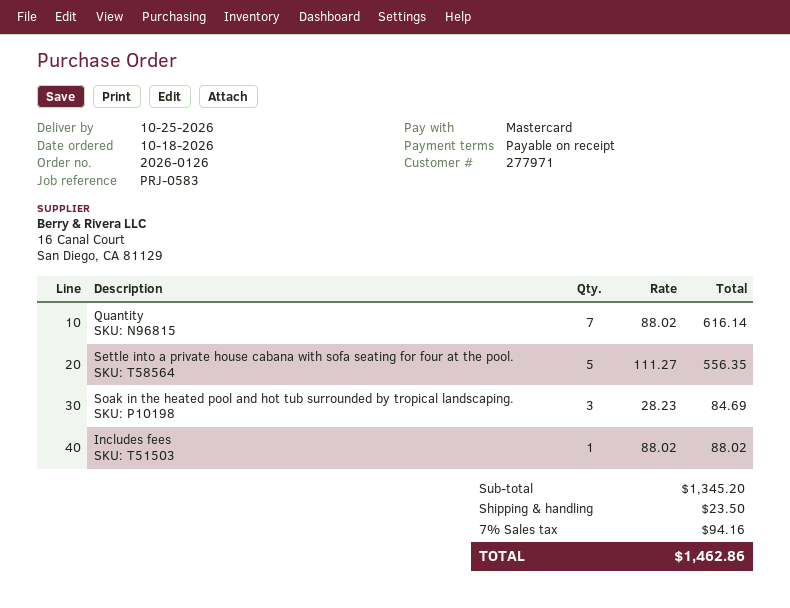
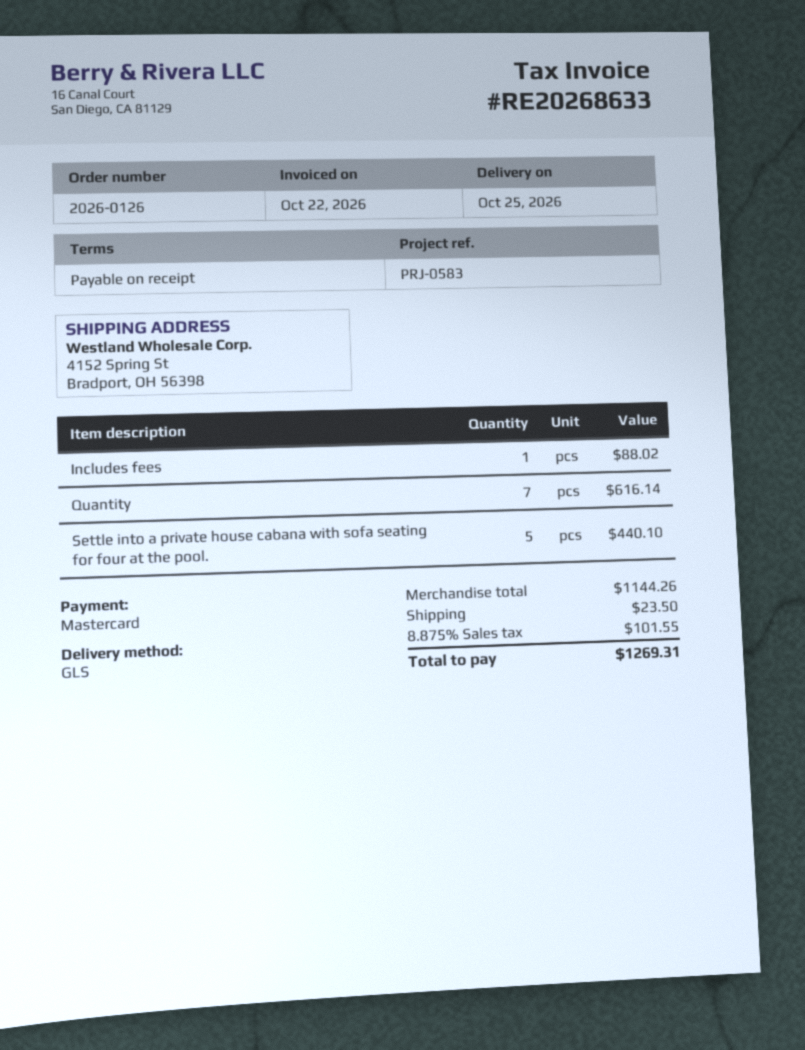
Settle into a private house cabana with sofa seating for four at the pool.: 5 for 556.35 -> 5 for 440.10
Soak in the heated pool and hot tub surrounded by tropical landscaping.: 3 for 84.69 -> none
subtotal: 1345.20 -> 1144.26
tax: 7% = 94.16 -> 8.875% = 101.55
total: 1462.86 -> 1269.31

